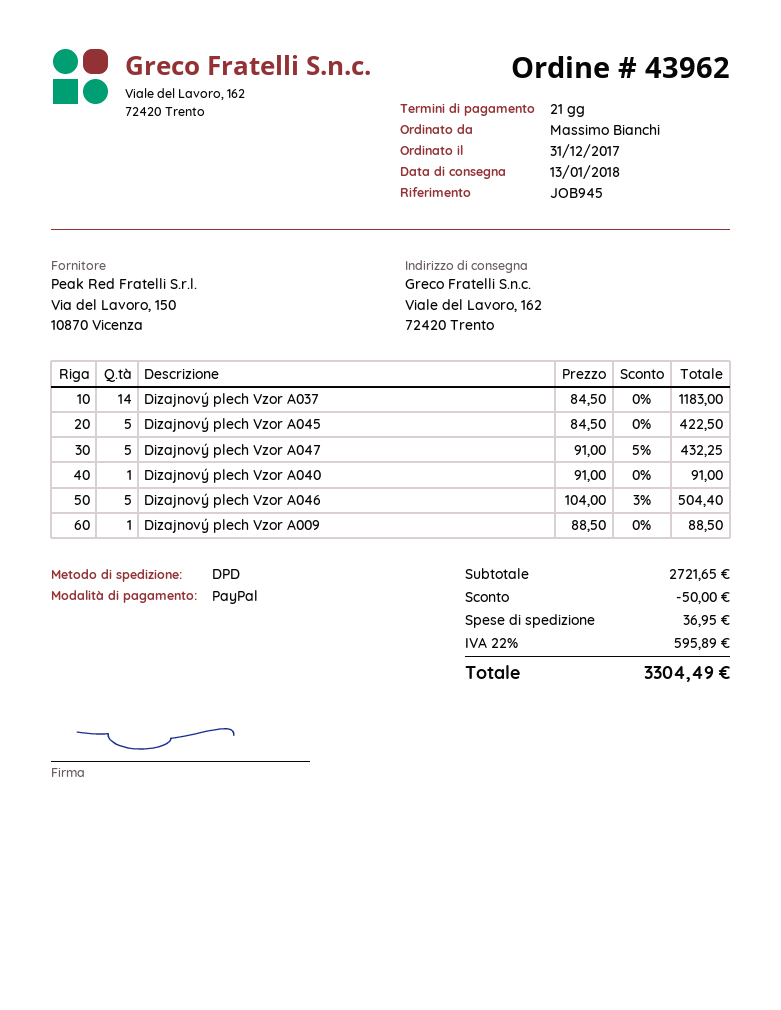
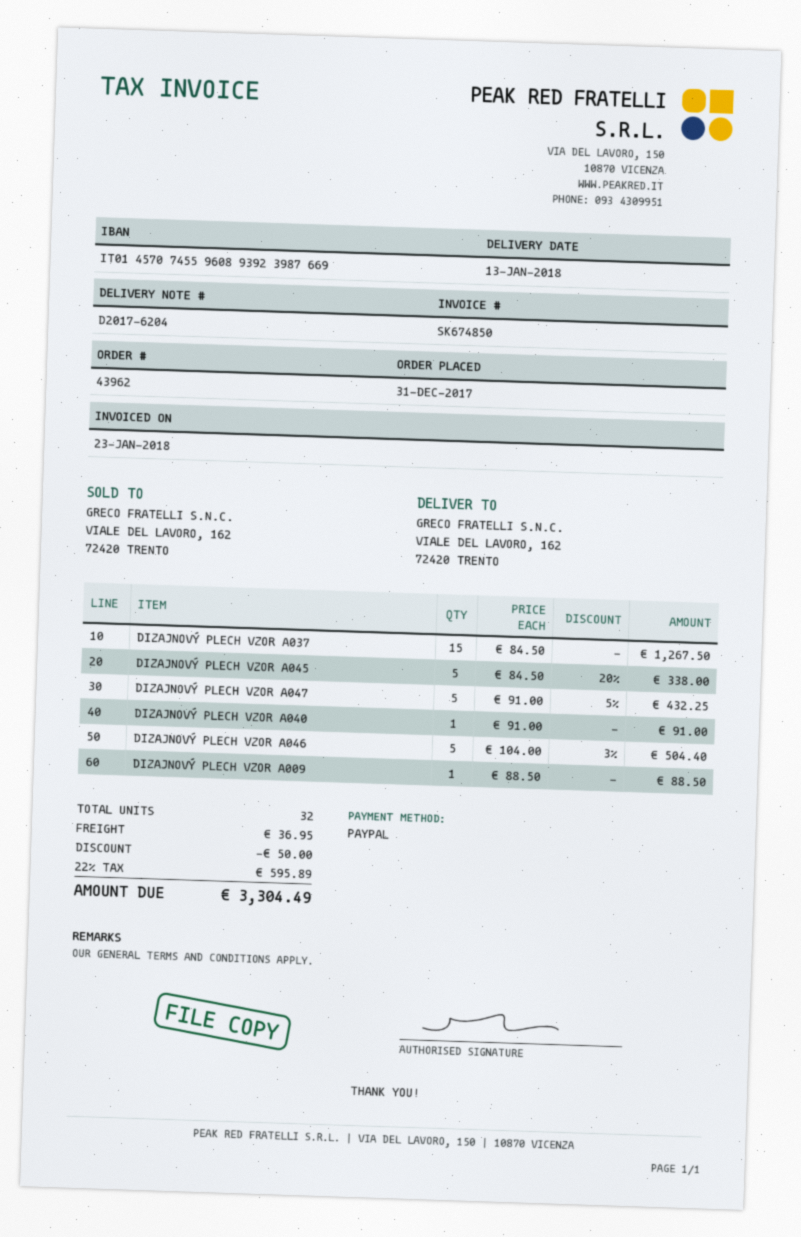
Dizajnový plech Vzor A037: 14 x 84.50 = 1183.00 -> 15 x 84.50 = 1267.50
Dizajnový plech Vzor A045: 5 x 84.50 = 422.50 -> 5 x 84.50 - 20% = 338.00

